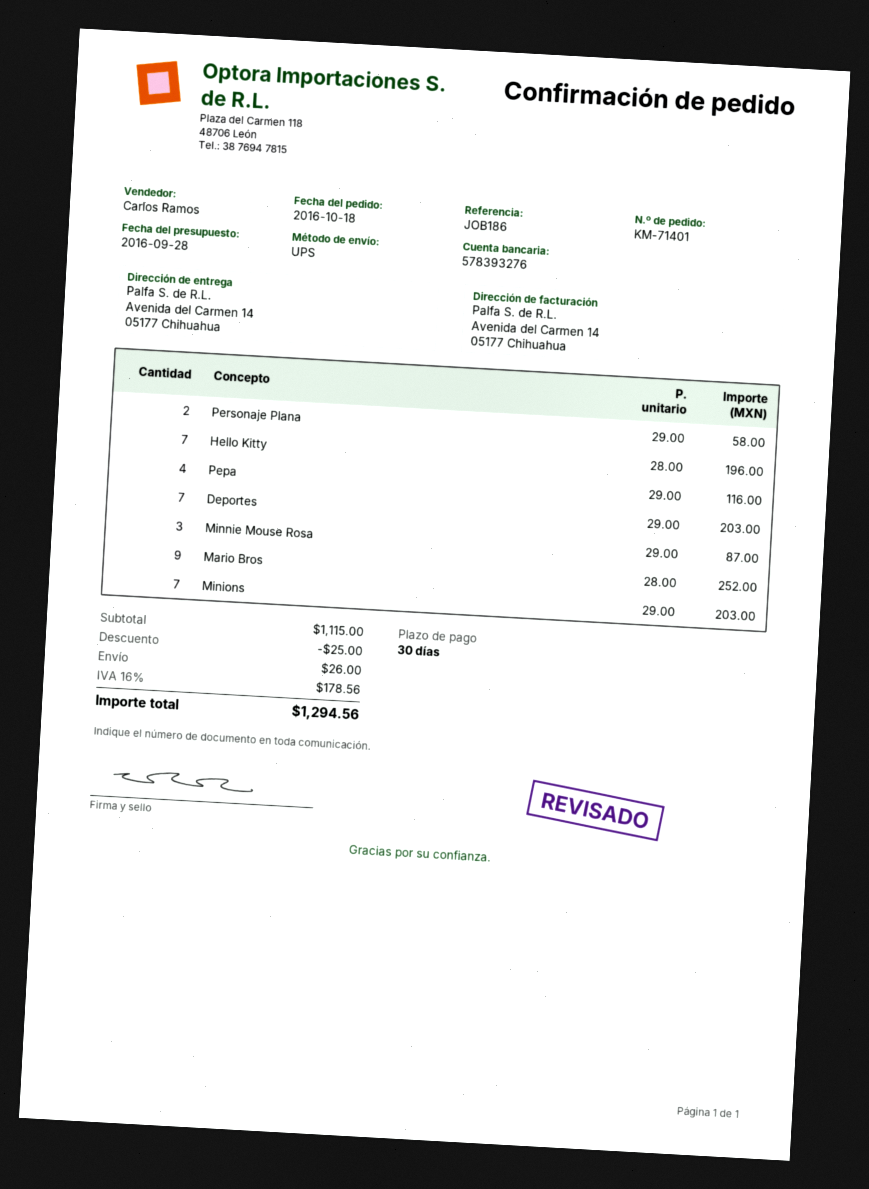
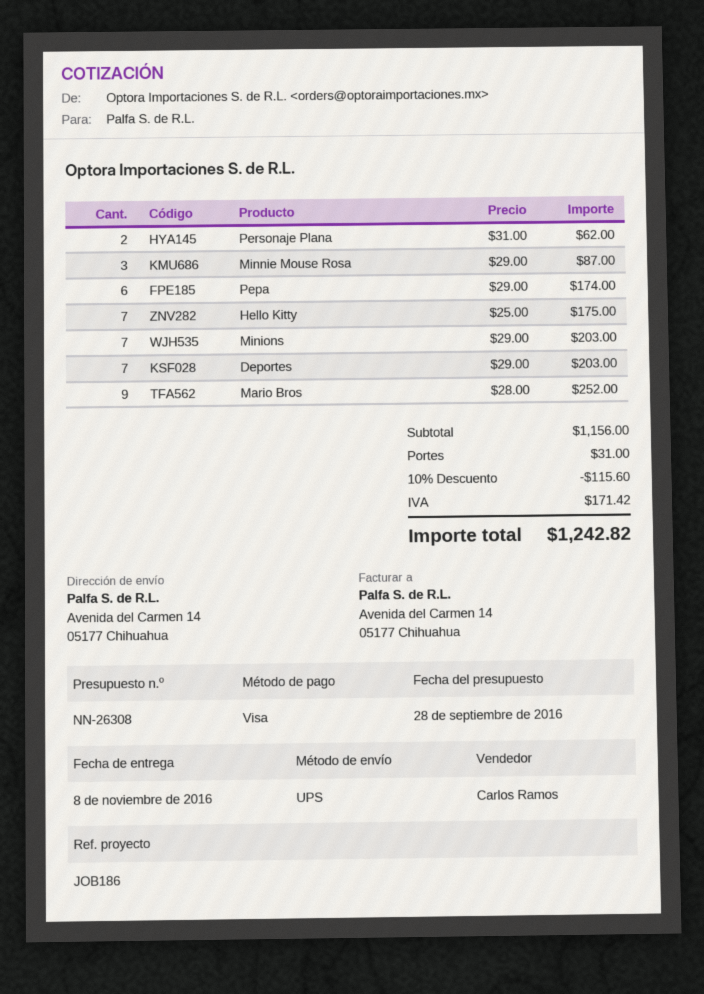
Personaje Plana: 2 x 29.00 = 58.00 -> 2 x 31.00 = 62.00
Hello Kitty: 7 x 28.00 = 196.00 -> 7 x 25.00 = 175.00
Pepa: 4 x 29.00 = 116.00 -> 6 x 29.00 = 174.00
subtotal: 1115.00 -> 1156.00
discount: 25.00 -> 115.60
shipping: 26.00 -> 31.00
tax: 178.56 -> 171.42
total: 1294.56 -> 1242.82

